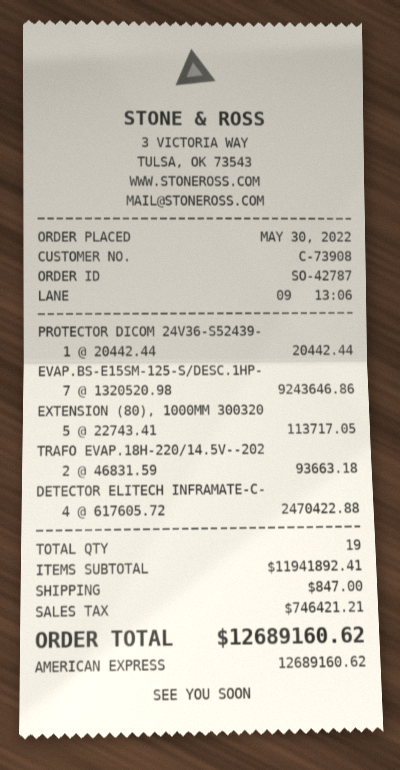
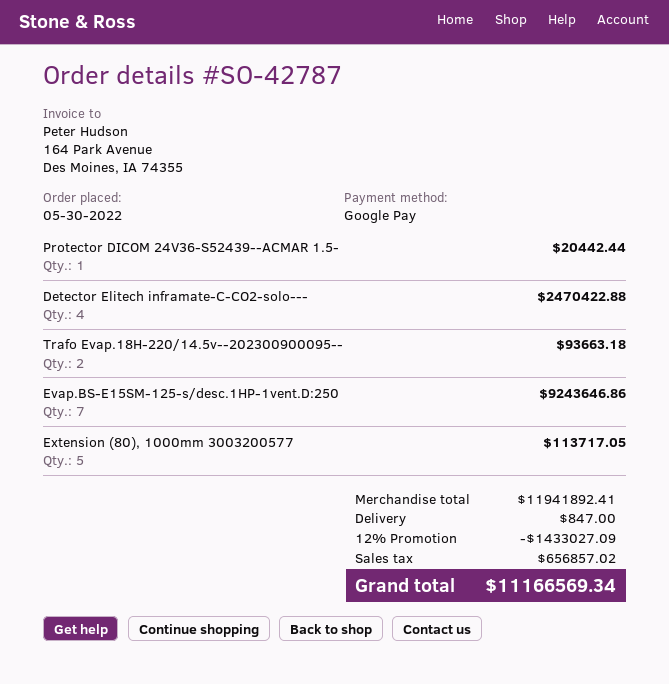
payment method: American Express -> Google Pay
discount: none -> 12% = 1433027.09
tax: 746421.21 -> 656857.02
total: 12689160.62 -> 11166569.34

